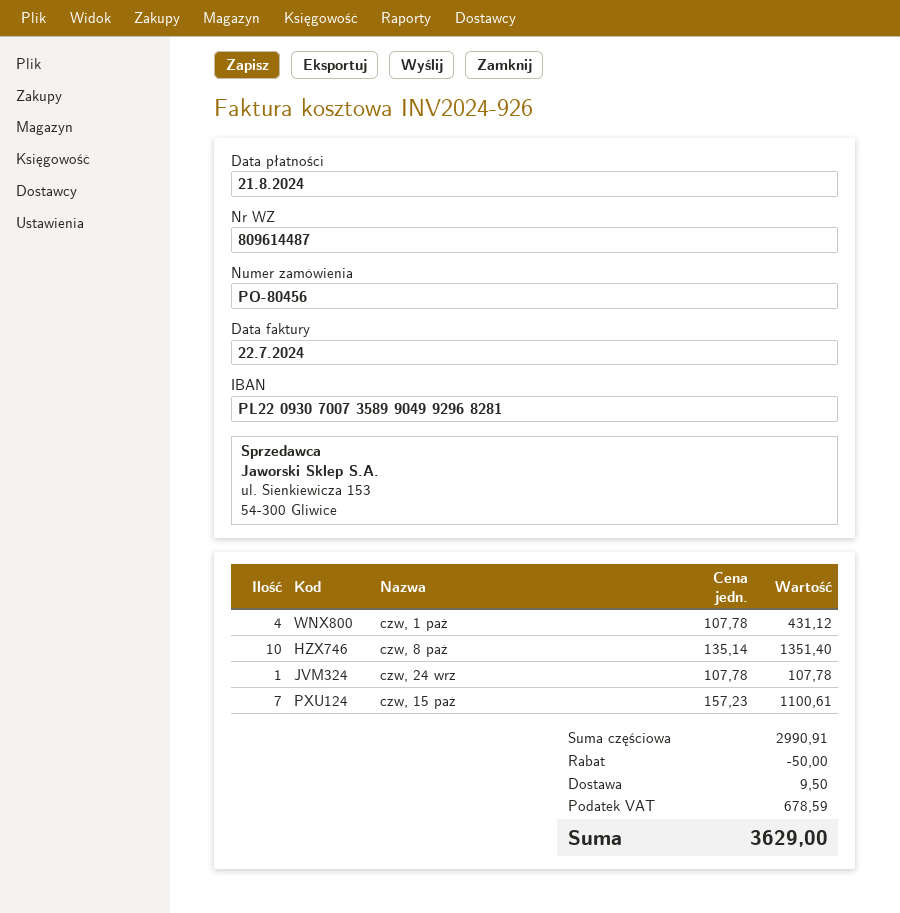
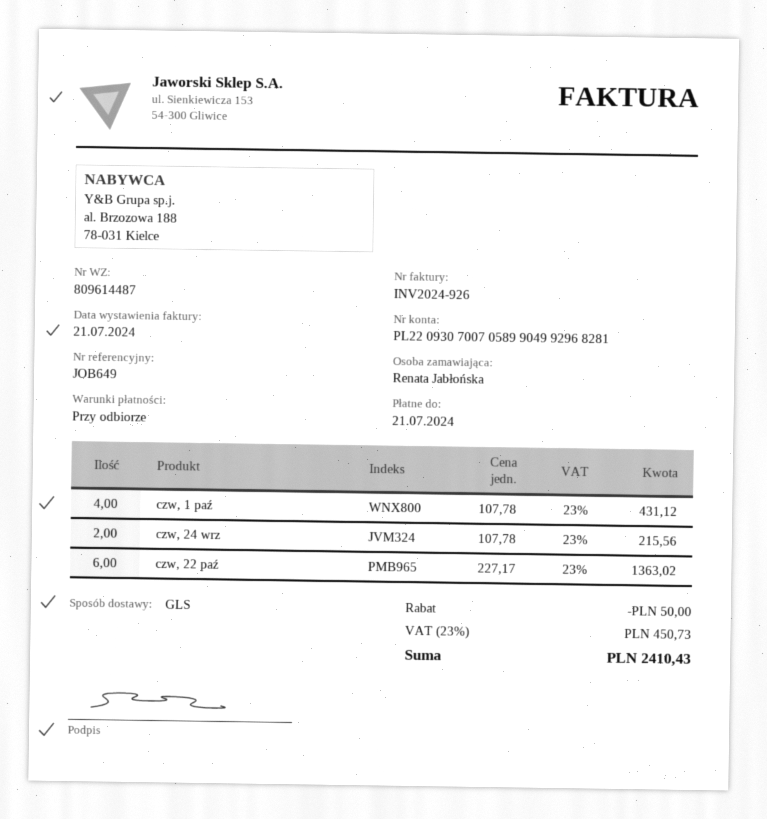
invoice date: 2024-07-22 -> 2024-07-21
due date: 2024-08-21 -> 2024-07-21
bank account: PL22093070073589904992968281 -> PL22093070070589904992968281
czw, 8 paź: 10 x 135.14 = 1351.40 -> none
czw, 24 wrz: 1 x 107.78 = 107.78 -> 2 x 107.78 = 215.56
czw, 15 paź: 7 x 157.23 = 1100.61 -> none
czw, 22 paź: none -> 6 x 227.17 = 1363.02
shipping: 9.50 -> none
tax: 678.59 -> 450.73
total: 3629.00 -> 2410.43

